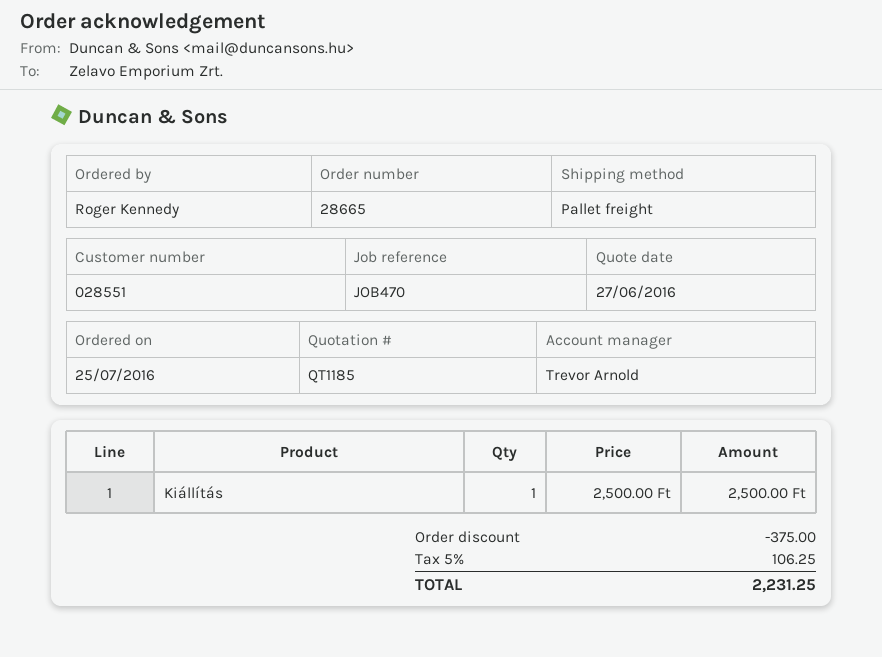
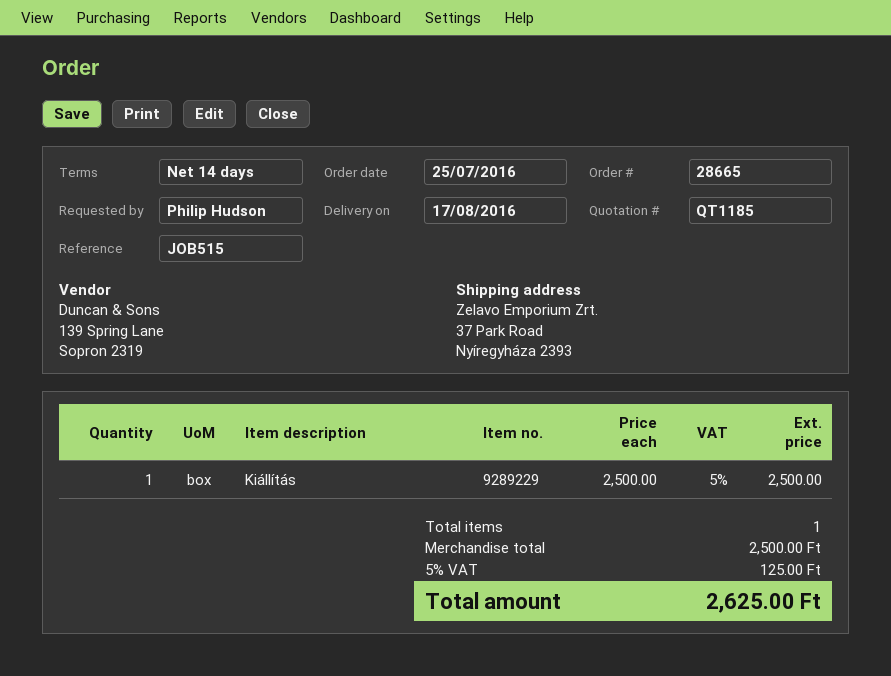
reference: JOB470 -> JOB515
ordered by: Roger Kennedy -> Philip Hudson
discount: 375.00 -> none
tax: 5% = 106.25 -> 5% = 125.00
total: 2231.25 -> 2625.00

